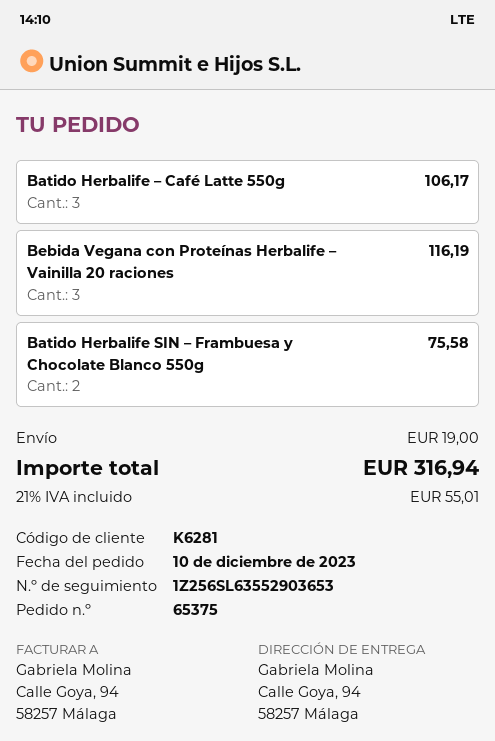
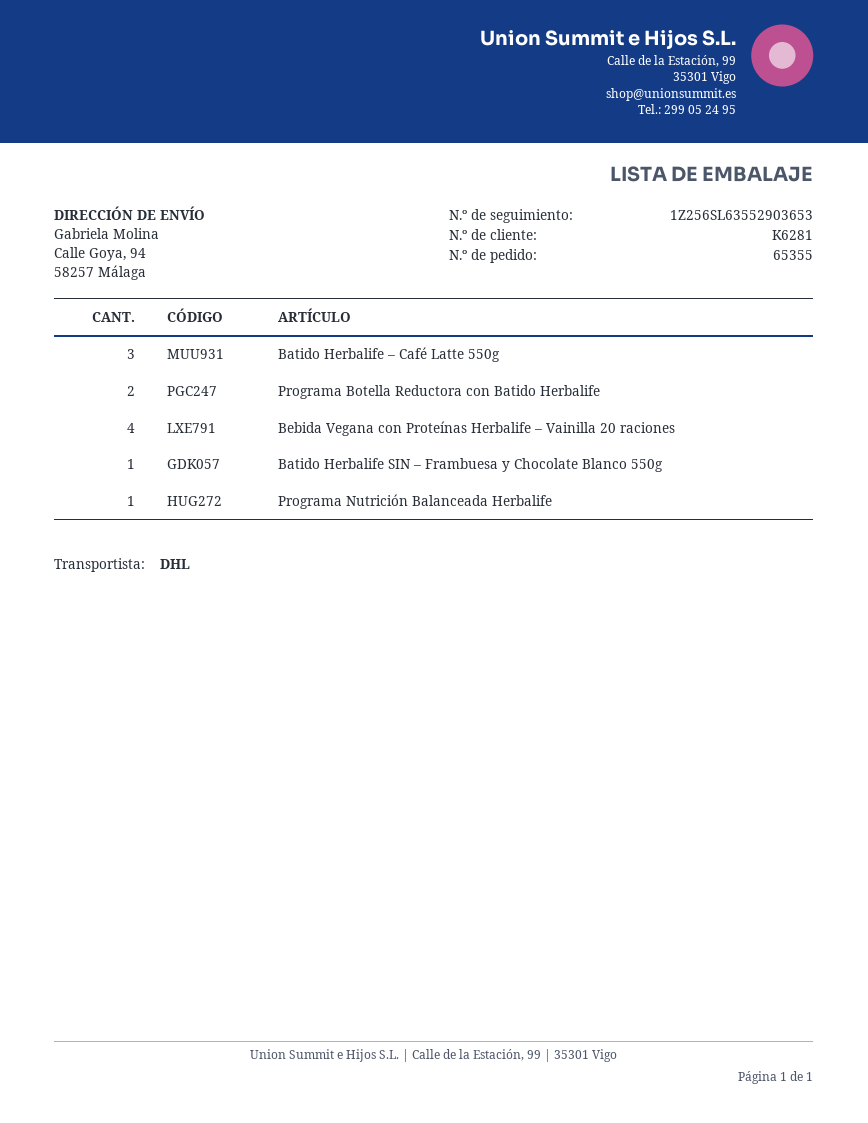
order number: 65375 -> 65355
Bebida Vegana con Proteínas Herbalife – Vainilla 20 raciones: 3 -> 4
Batido Herbalife SIN – Frambuesa y Chocolate Blanco 550g: 2 -> 1
Programa Botella Reductora con Batido Herbalife: none -> 2
Programa Nutrición Balanceada Herbalife: none -> 1

